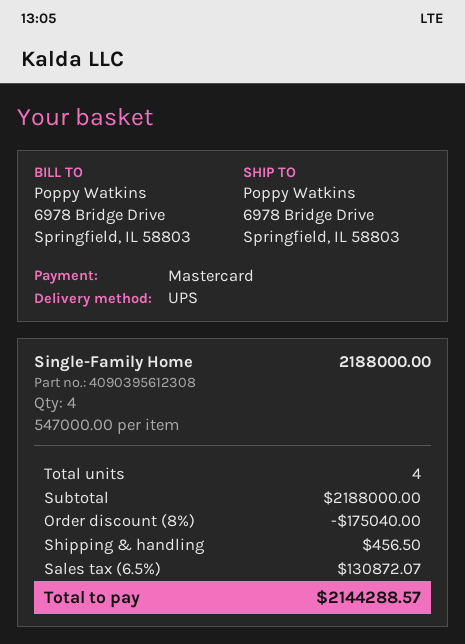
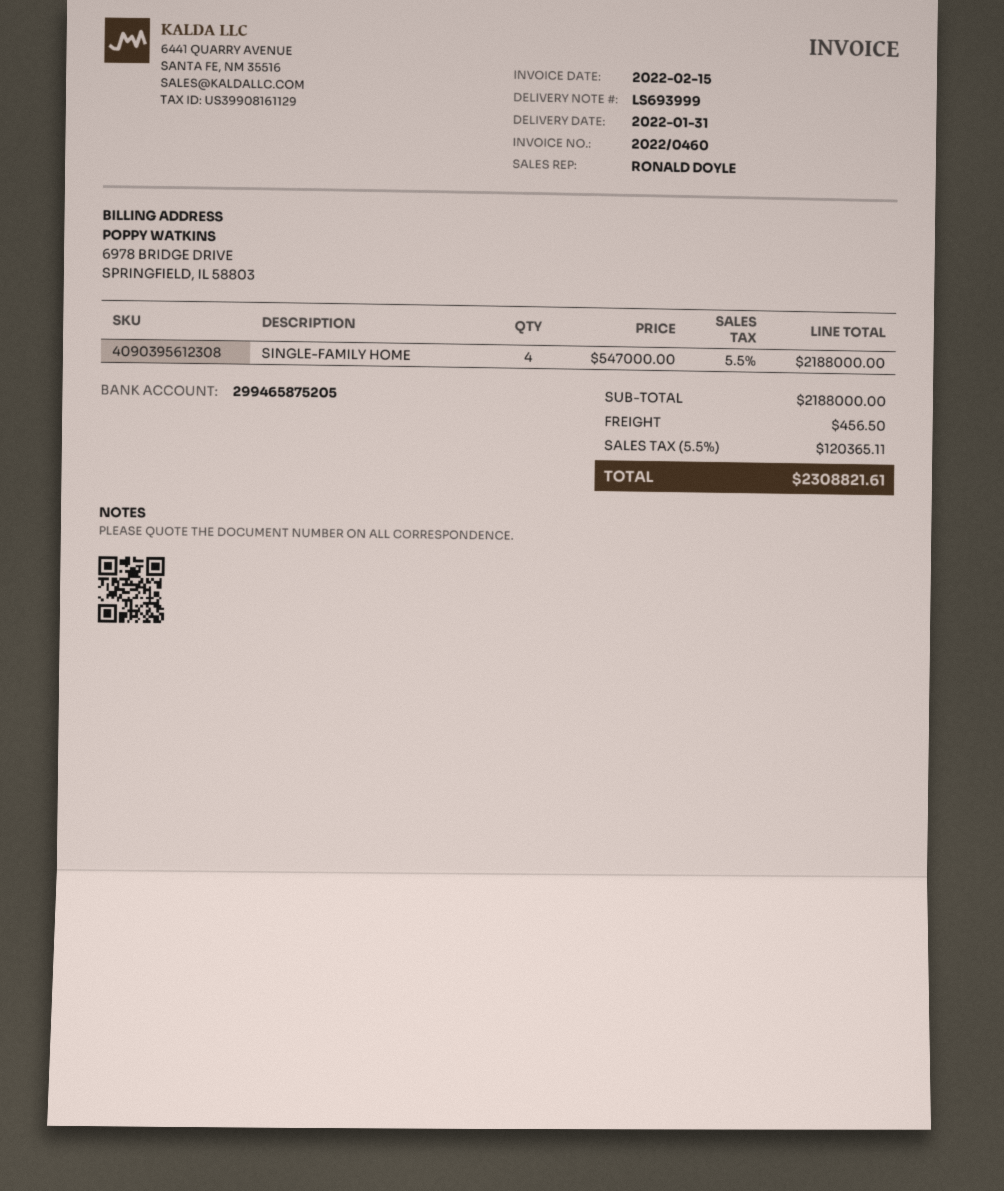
discount: 8% = 175040.00 -> none
tax: 6.5% = 130872.07 -> 5.5% = 120365.11
total: 2144288.57 -> 2308821.61

